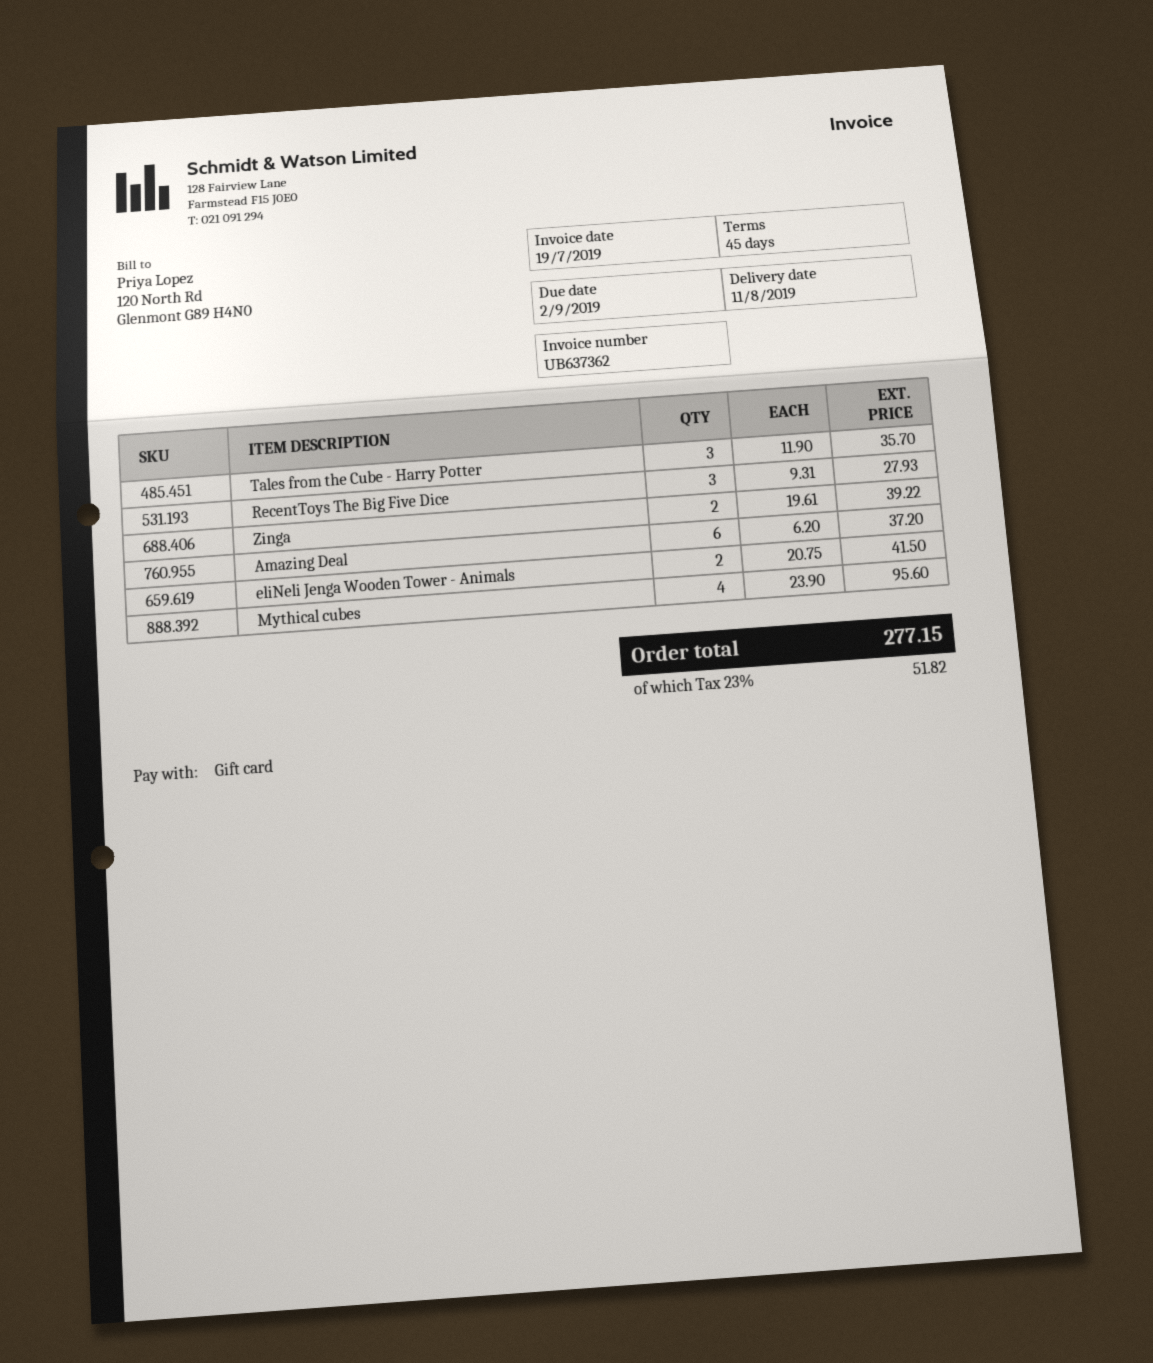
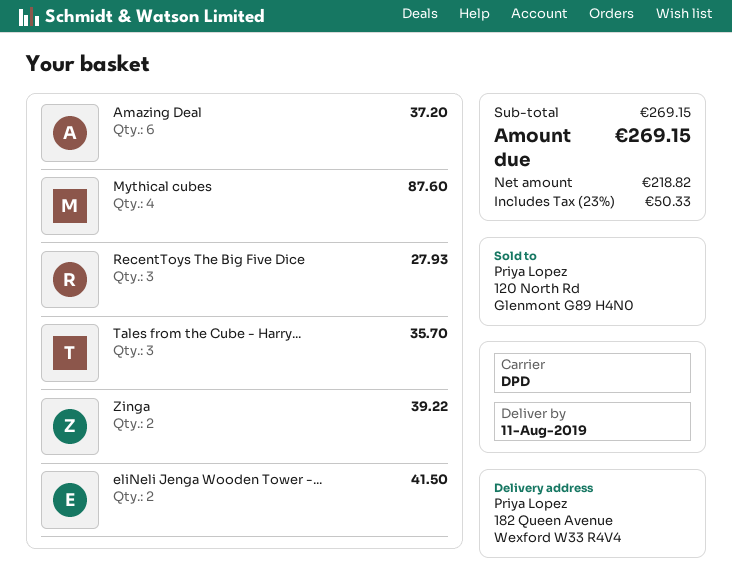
Mythical cubes: 4 for 95.60 -> 4 for 87.60
tax: 23% = 51.82 -> 23% = 50.33
total: 277.15 -> 269.15

